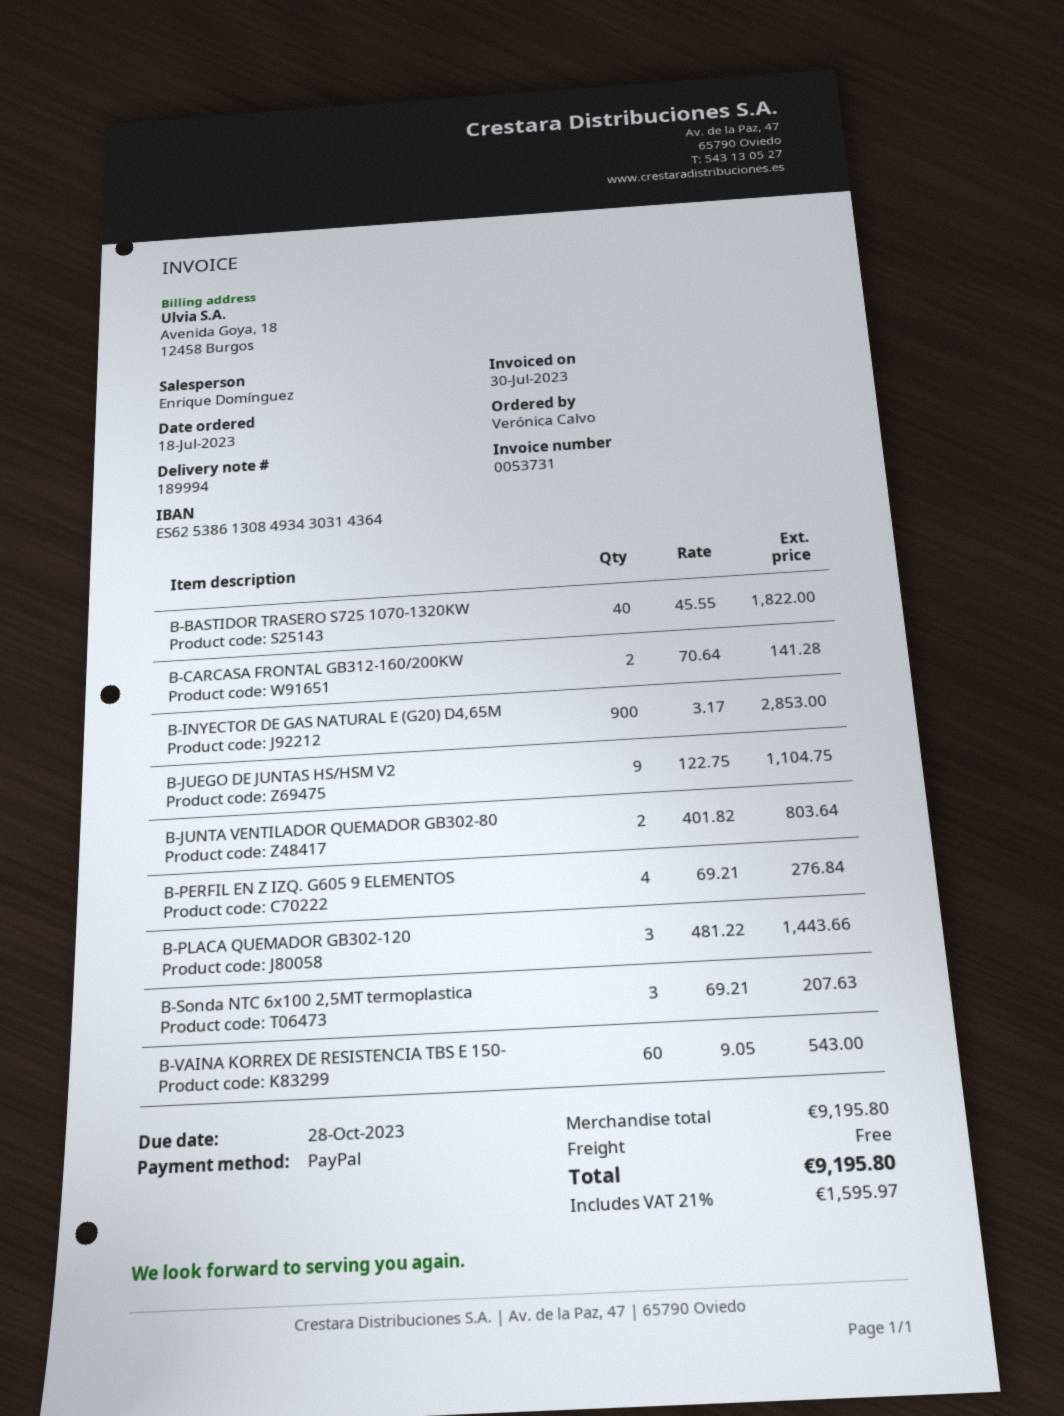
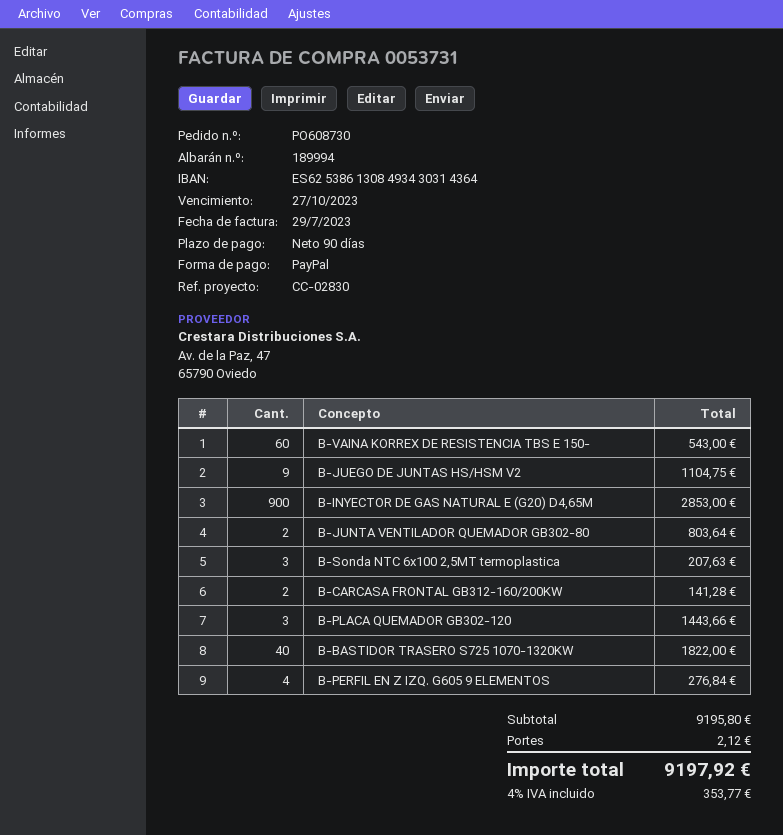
invoice date: 2023-07-30 -> 2023-07-29
due date: 2023-10-28 -> 2023-10-27
shipping: 0.00 -> 2.12
tax: 21% = 1595.97 -> 4% = 353.77
total: 9195.80 -> 9197.92

